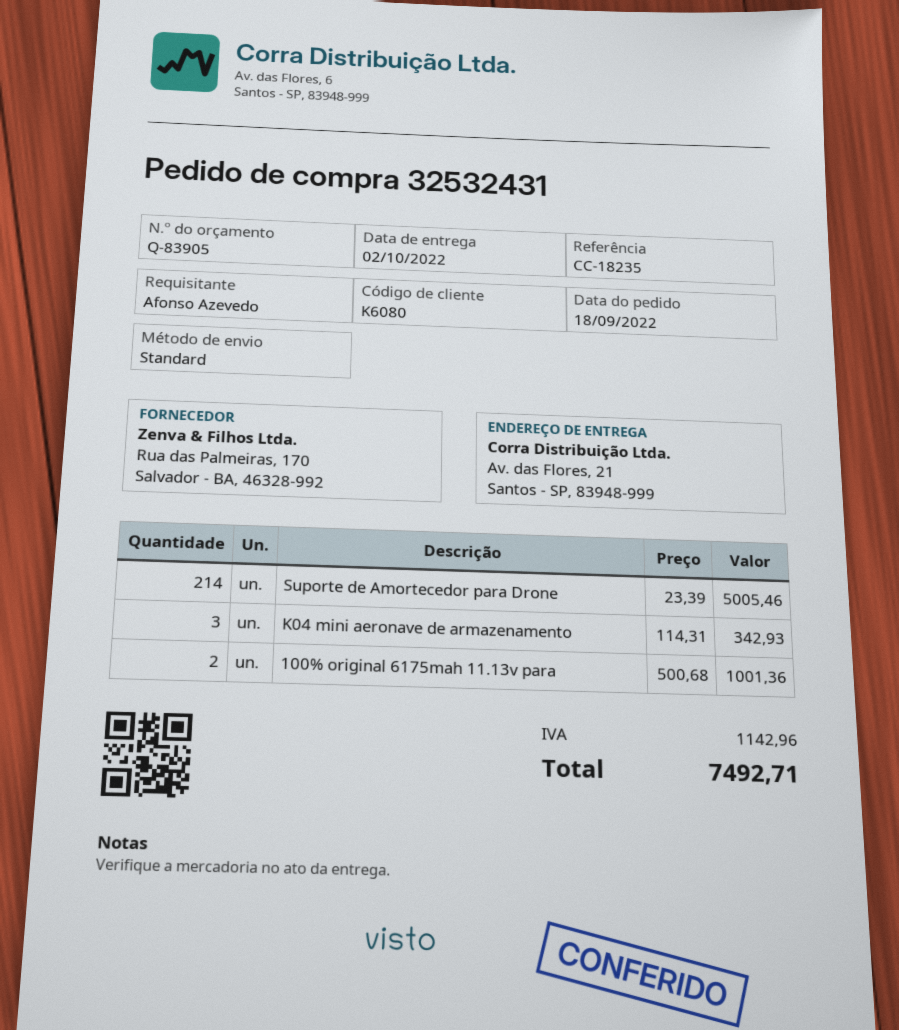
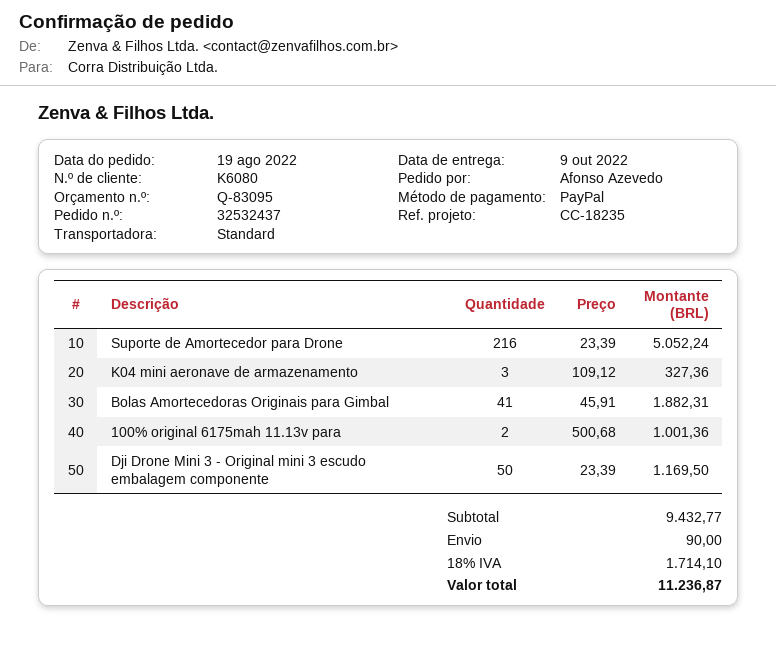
quote number: Q-83905 -> Q-83095
order number: 32532431 -> 32532437
order date: 2022-09-18 -> 2022-08-19
delivery date: 2022-10-02 -> 2022-10-09
Suporte de Amortecedor para Drone: 214 x 23.39 = 5005.46 -> 216 x 23.39 = 5052.24
K04 mini aeronave de armazenamento: 3 x 114.31 = 342.93 -> 3 x 109.12 = 327.36
Bolas Amortecedoras Originais para Gimbal: none -> 41 x 45.91 = 1882.31
Dji Drone Mini 3 - Original mini 3 escudo embalagem componente: none -> 50 x 23.39 = 1169.50
shipping: none -> 90.00
tax: 1142.96 -> 1714.10
total: 7492.71 -> 11236.87

